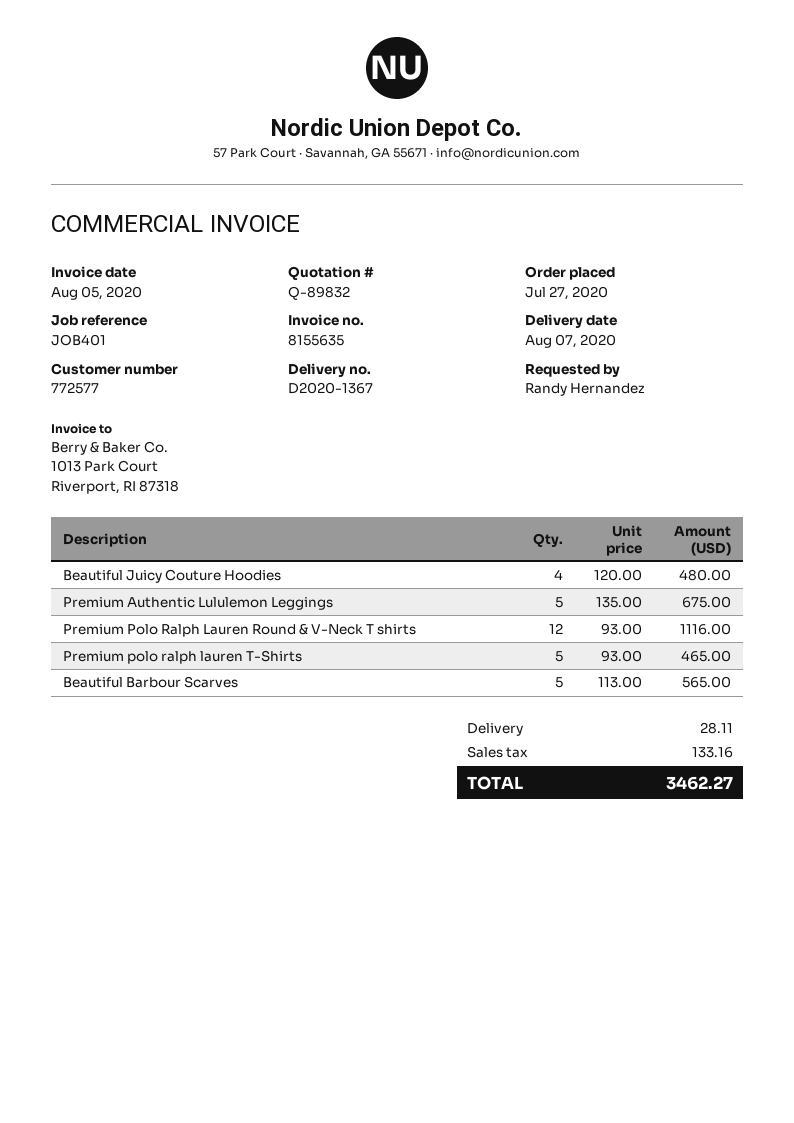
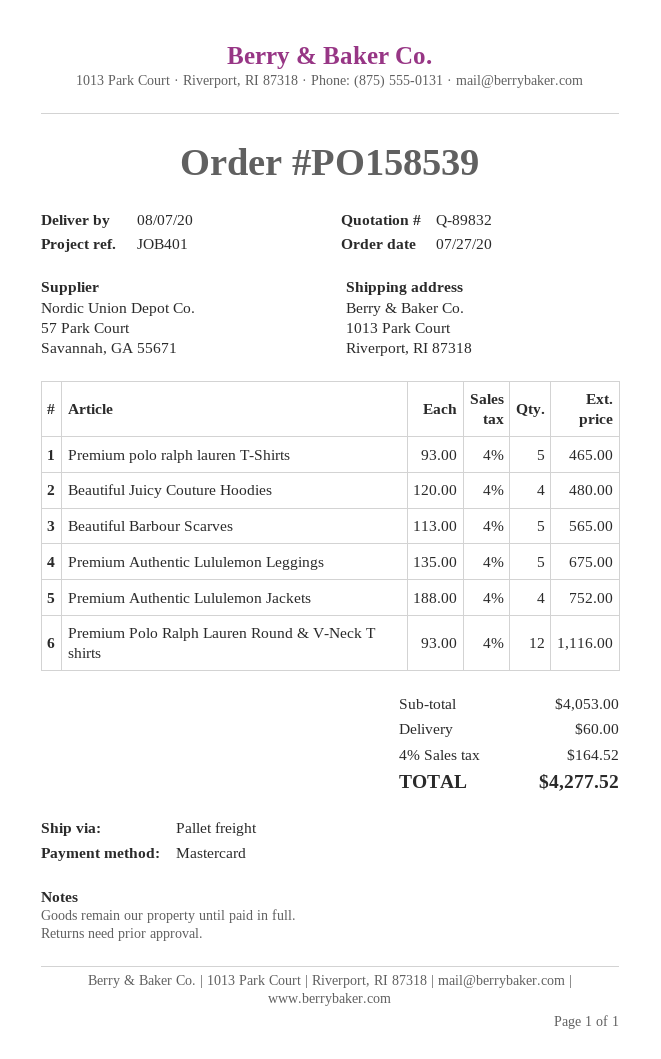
Premium Authentic Lululemon Jackets: none -> 4 x 188.00 = 752.00
shipping: 28.11 -> 60.00
tax: 133.16 -> 164.52
total: 3462.27 -> 4277.52

